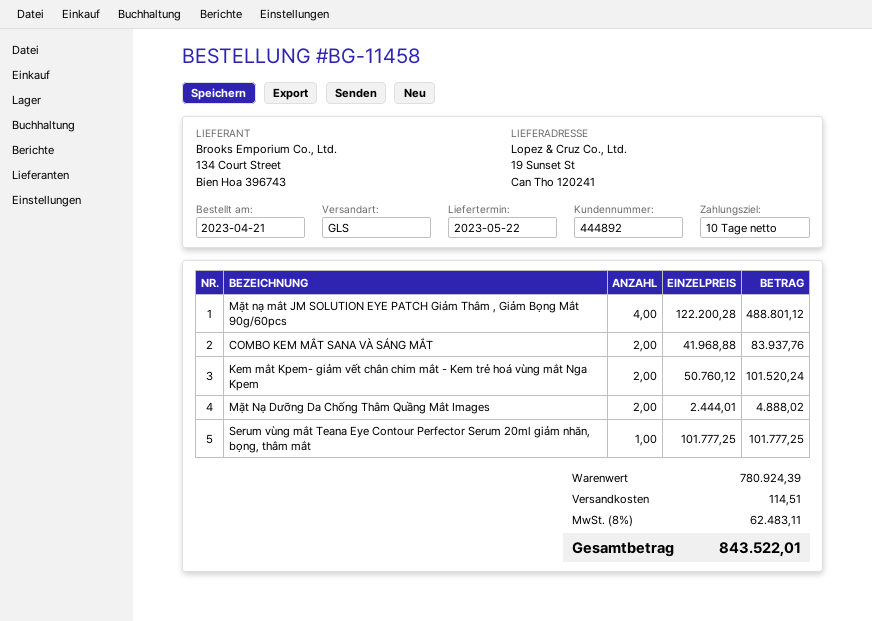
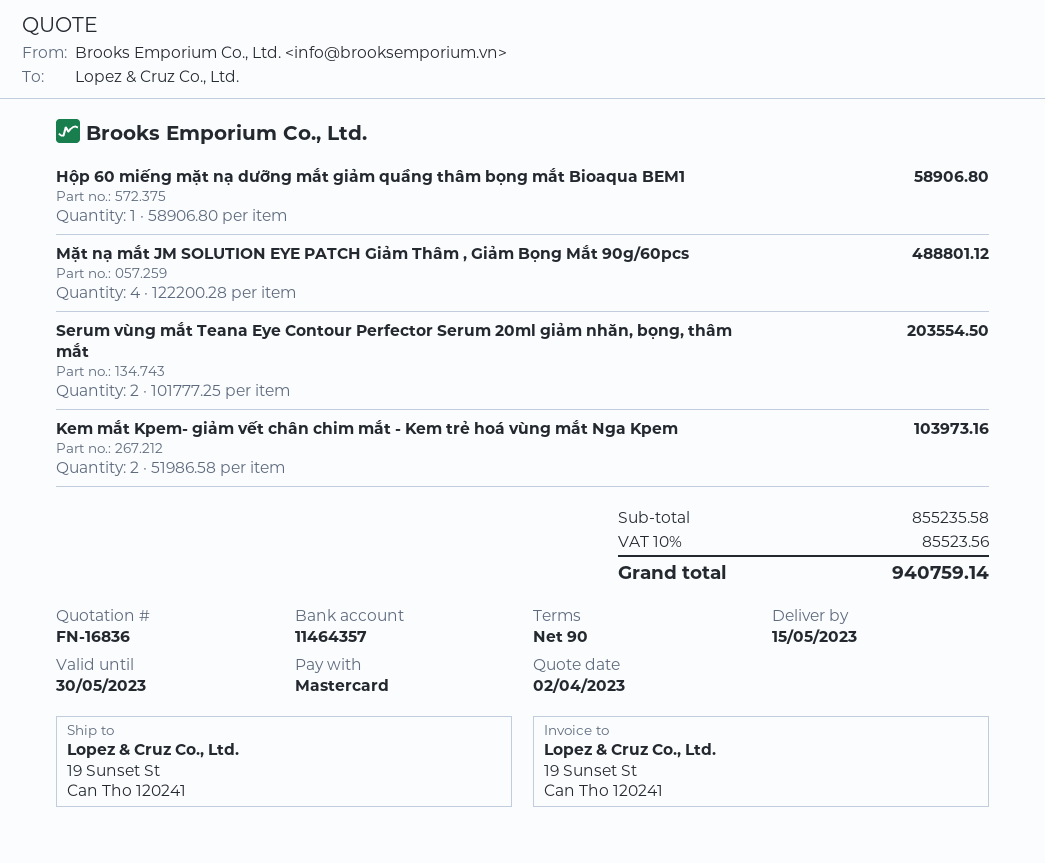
delivery date: 2023-05-22 -> 2023-05-15
payment terms: 10 days -> 90 days
COMBO KEM MẮT SANA VÀ SÁNG MẮT: 2 x 41968.88 = 83937.76 -> none
Kem mắt Kpem- giảm vết chân chim mắt - Kem trẻ hoá vùng mắt Nga Kpem: 2 x 50760.12 = 101520.24 -> 2 x 51986.58 = 103973.16
Mặt Nạ Dưỡng Da Chống Thâm Quầng Mắt Images: 2 x 2444.01 = 4888.02 -> none
Serum vùng mắt Teana Eye Contour Perfector Serum 20ml giảm nhăn, bọng, thâm mắt: 1 x 101777.25 = 101777.25 -> 2 x 101777.25 = 203554.50
Hộp 60 miếng mặt nạ dưỡng mắt giảm quầng thâm bọng mắt Bioaqua BEM1: none -> 1 x 58906.80 = 58906.80
subtotal: 780924.39 -> 855235.58
shipping: 114.51 -> none
tax: 8% = 62483.11 -> 10% = 85523.56
total: 843522.01 -> 940759.14

